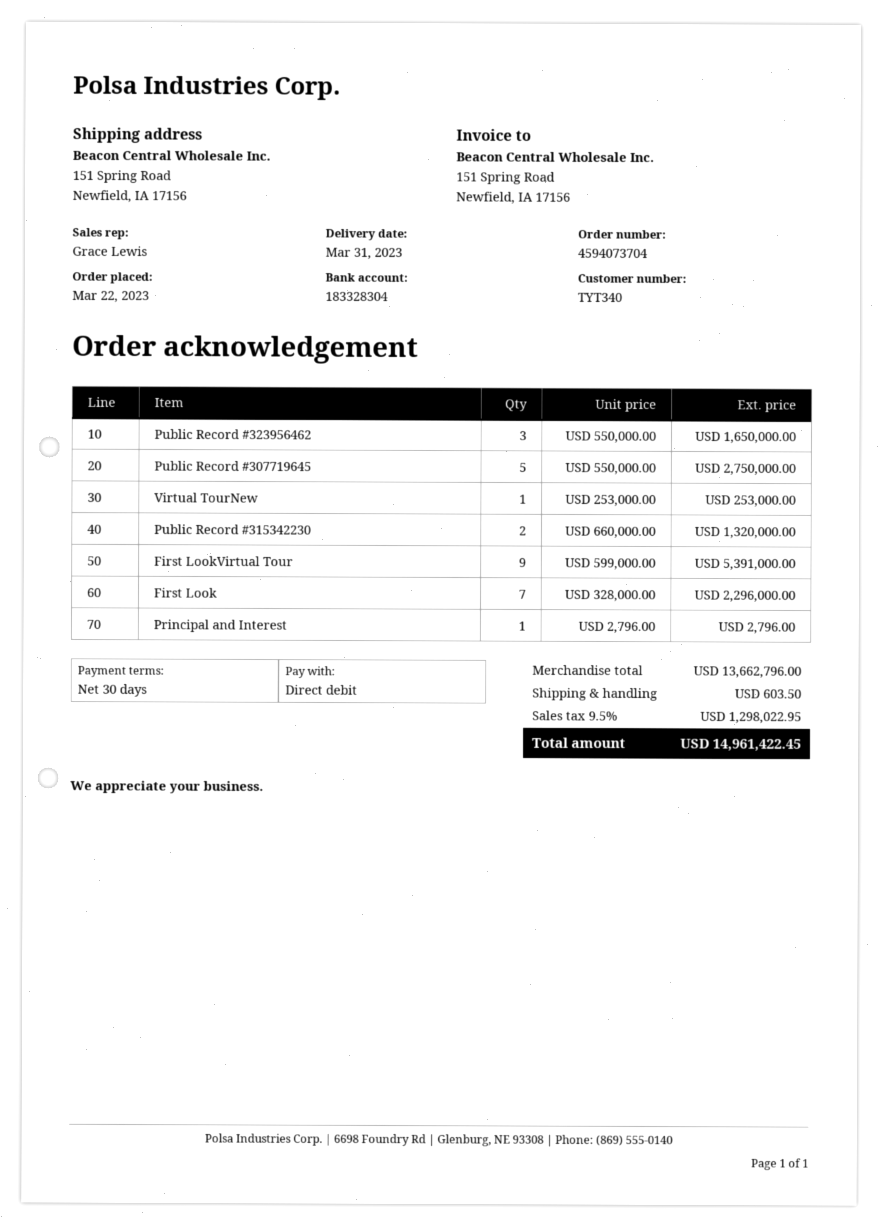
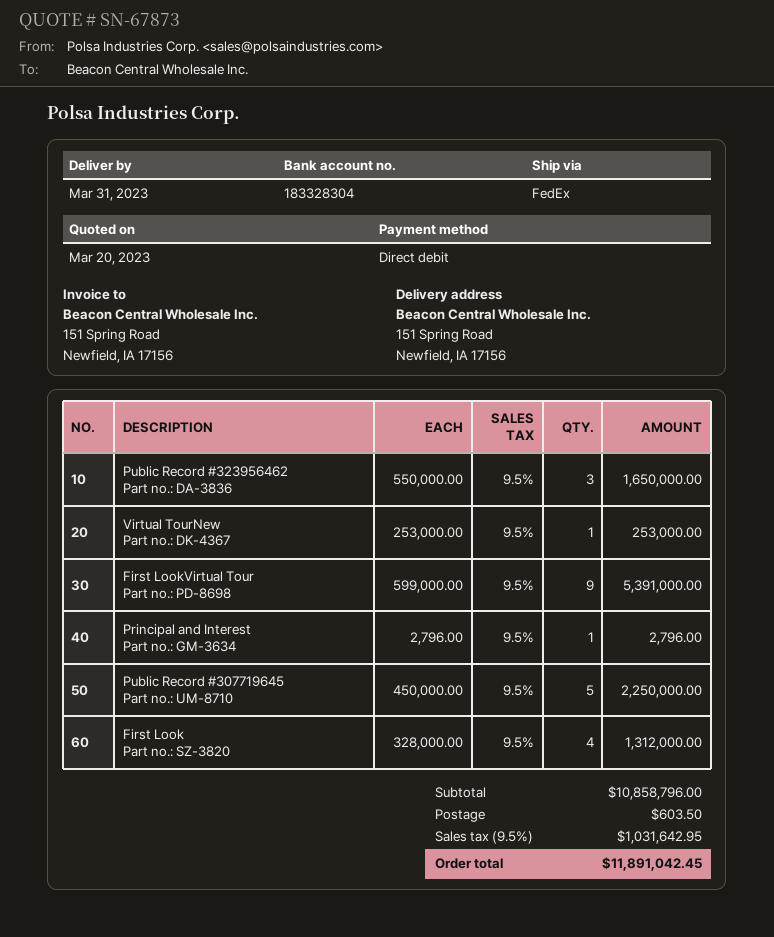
Public Record #307719645: 5 x 550000.00 = 2750000.00 -> 5 x 450000.00 = 2250000.00
Public Record #315342230: 2 x 660000.00 = 1320000.00 -> none
First Look: 7 x 328000.00 = 2296000.00 -> 4 x 328000.00 = 1312000.00
subtotal: 13662796.00 -> 10858796.00
tax: 9.5% = 1298022.95 -> 9.5% = 1031642.95
total: 14961422.45 -> 11891042.45

